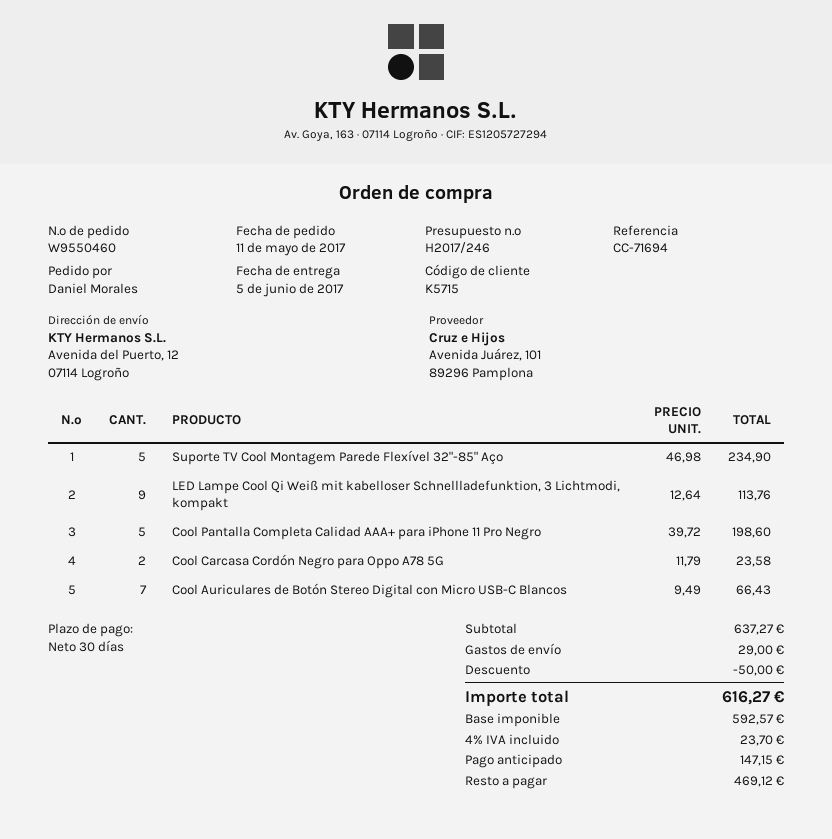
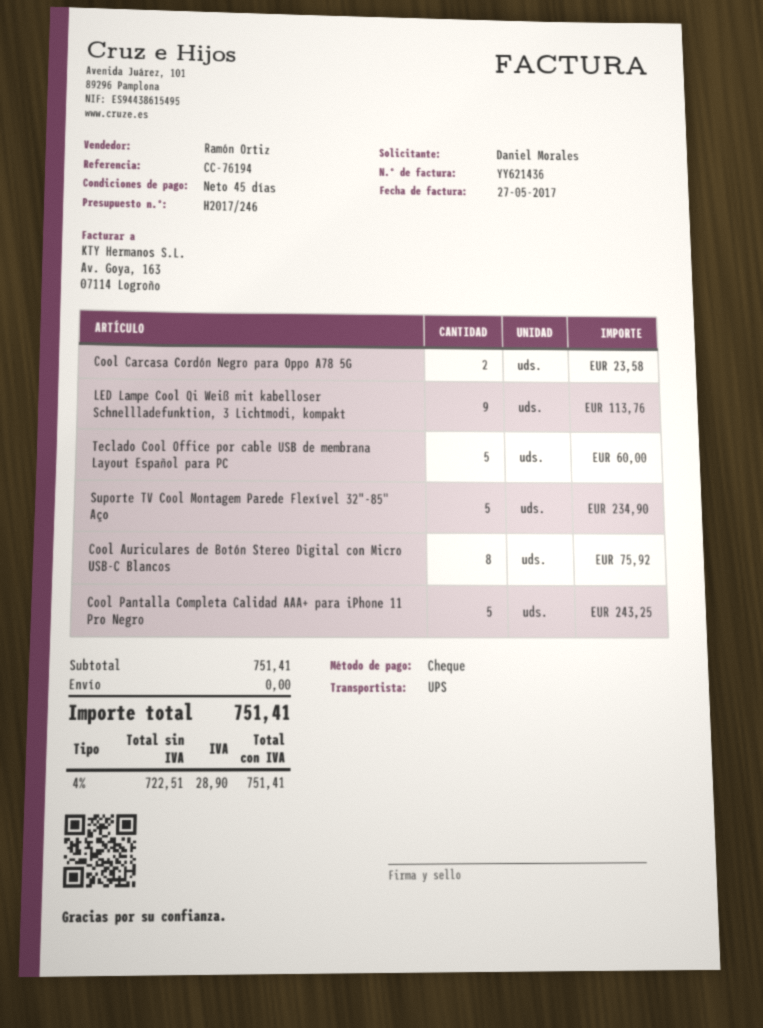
payment terms: 30 days -> 45 days
reference: CC-71694 -> CC-76194
Cool Pantalla Completa Calidad AAA+ para iPhone 11 Pro Negro: 5 for 198.60 -> 5 for 243.25
Cool Auriculares de Botón Stereo Digital con Micro USB-C Blancos: 7 for 66.43 -> 8 for 75.92
Teclado Cool Office por cable USB de membrana Layout Español para PC: none -> 5 for 60.00
subtotal: 637.27 -> 751.41
discount: 50.00 -> none
shipping: 29.00 -> 0.00
net: 592.57 -> 722.51
tax: 4% = 23.70 -> 4% = 28.90
total: 616.27 -> 751.41

